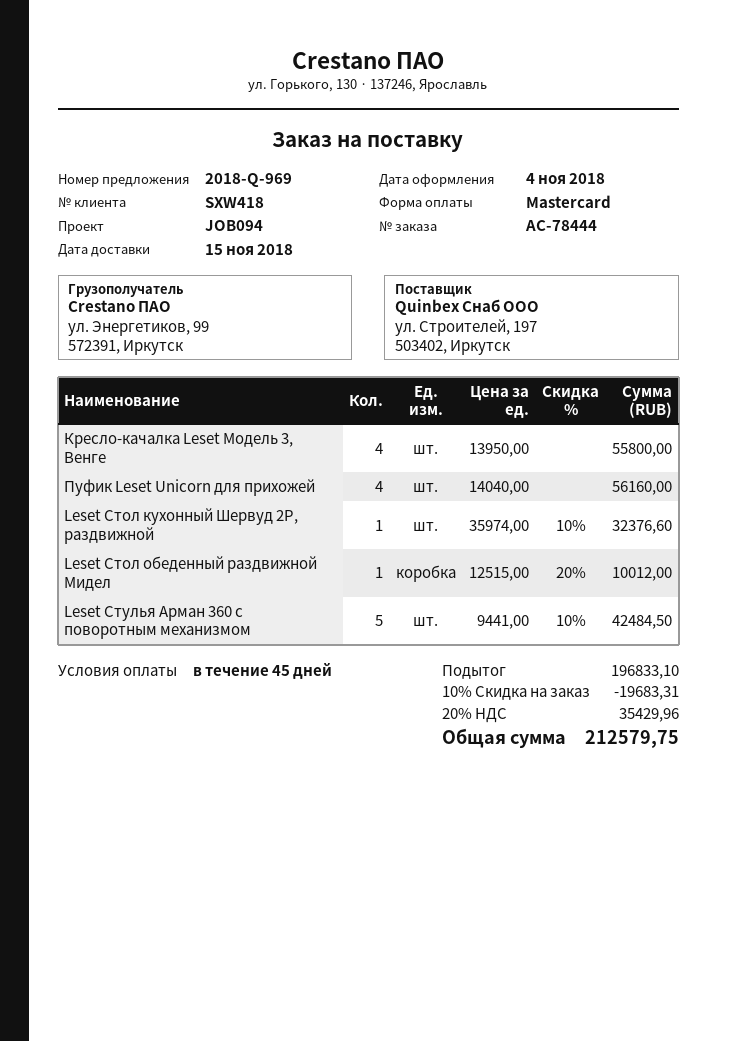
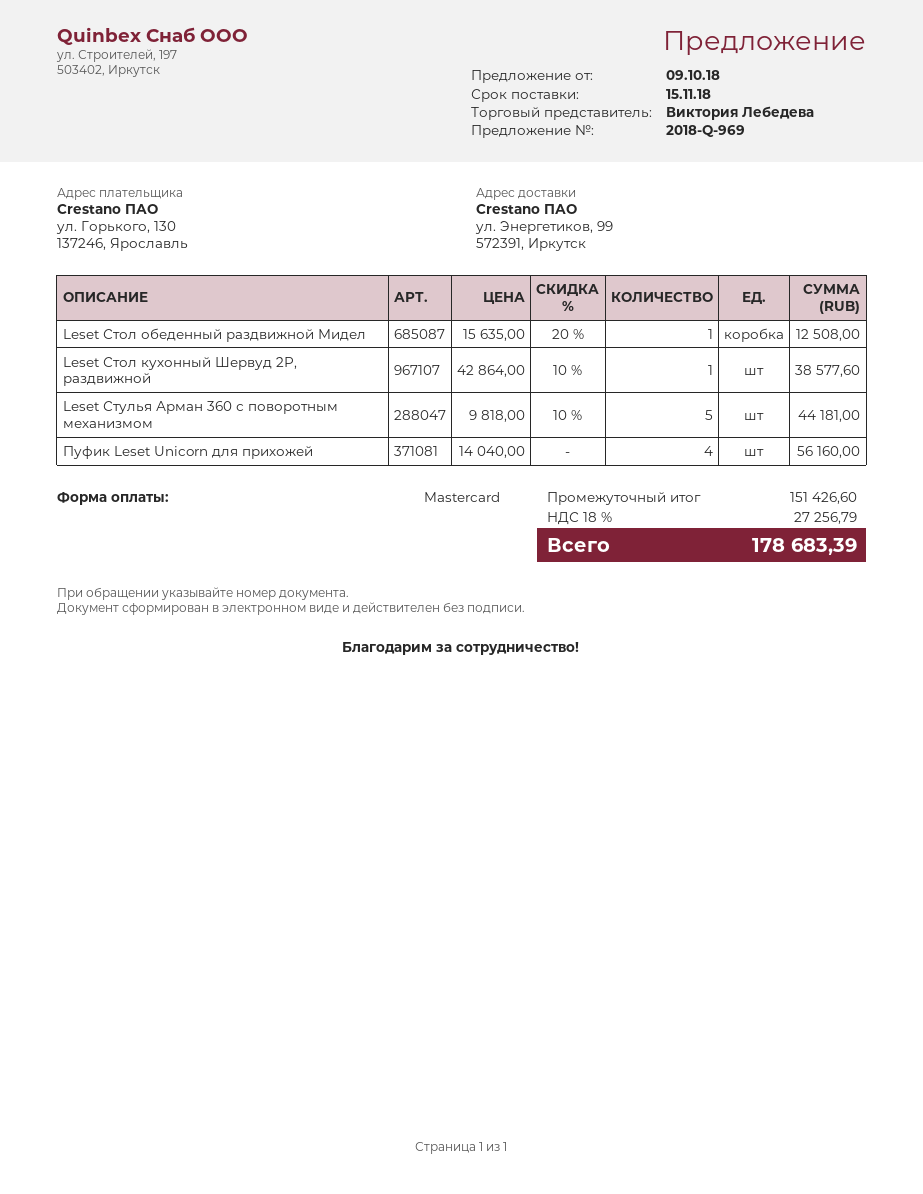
Кресло-качалка Leset Модель 3, Венге: 4 x 13950.00 = 55800.00 -> none
Leset Стол кухонный Шервуд 2Р, раздвижной: 1 x 35974.00 - 10% = 32376.60 -> 1 x 42864.00 - 10% = 38577.60
Leset Стол обеденный раздвижной Мидел: 1 x 12515.00 - 20% = 10012.00 -> 1 x 15635.00 - 20% = 12508.00
Leset Стулья Арман 360 с поворотным механизмом: 5 x 9441.00 - 10% = 42484.50 -> 5 x 9818.00 - 10% = 44181.00
subtotal: 196833.10 -> 151426.60
discount: 10% = 19683.31 -> none
tax: 20% = 35429.96 -> 18% = 27256.79
total: 212579.75 -> 178683.39

